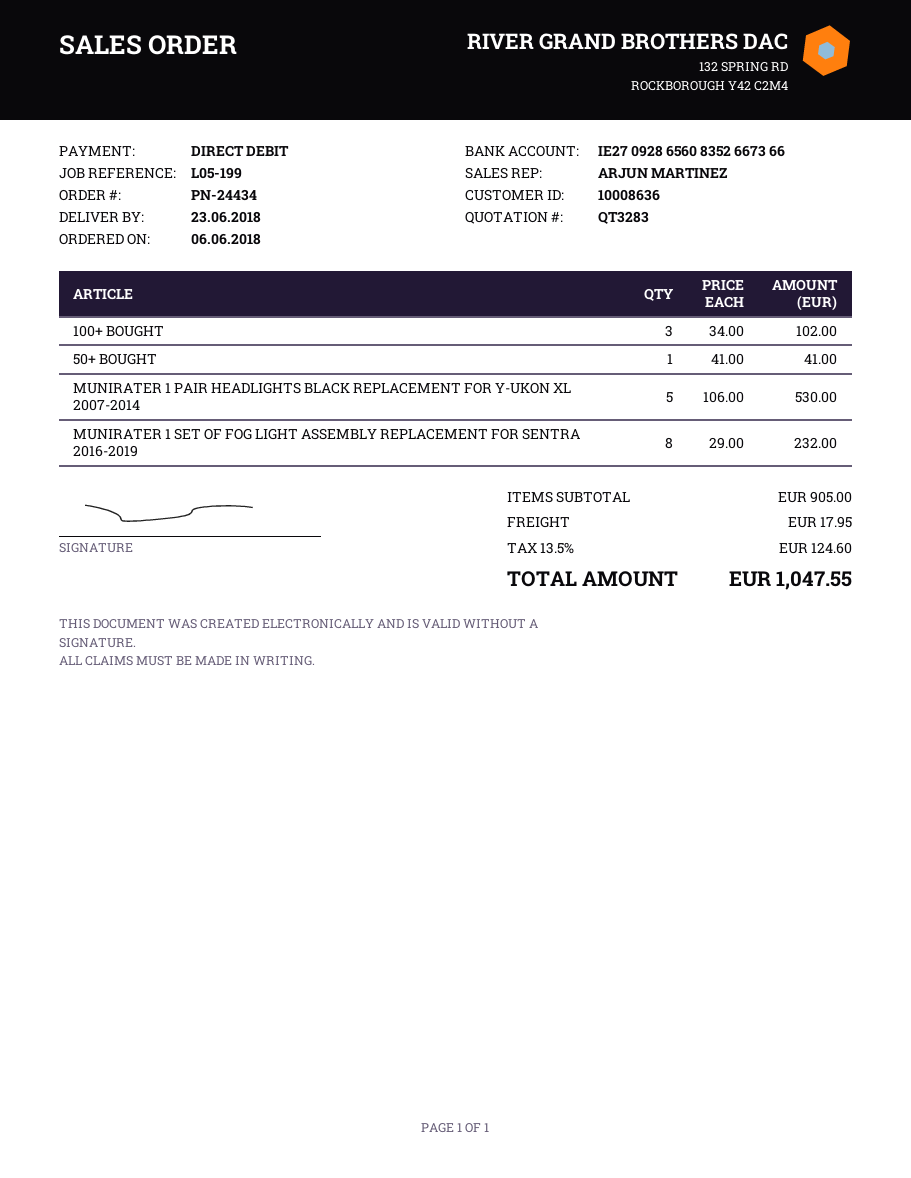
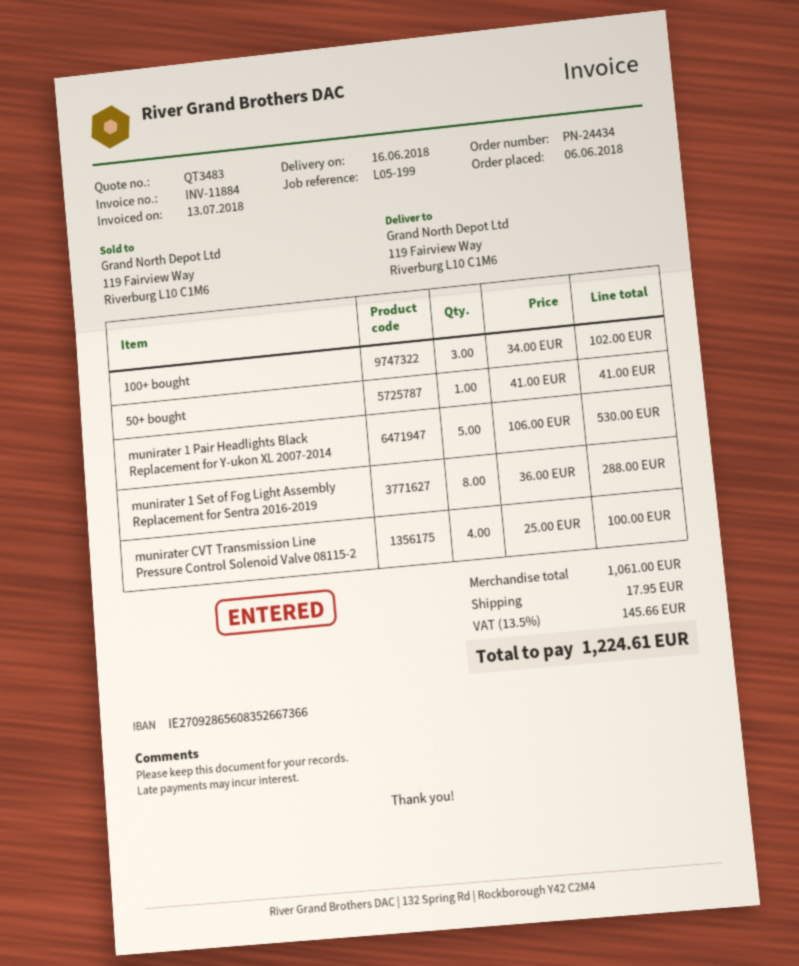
quote number: QT3283 -> QT3483
delivery date: 2018-06-23 -> 2018-06-16
MUNIRATER 1 SET OF FOG LIGHT ASSEMBLY REPLACEMENT FOR SENTRA 2016-2019: 8 x 29.00 = 232.00 -> 8 x 36.00 = 288.00
munirater CVT Transmission Line Pressure Control Solenoid Valve 08115-2: none -> 4 x 25.00 = 100.00
subtotal: 905.00 -> 1061.00
tax: 13.5% = 124.60 -> 13.5% = 145.66
total: 1047.55 -> 1224.61

